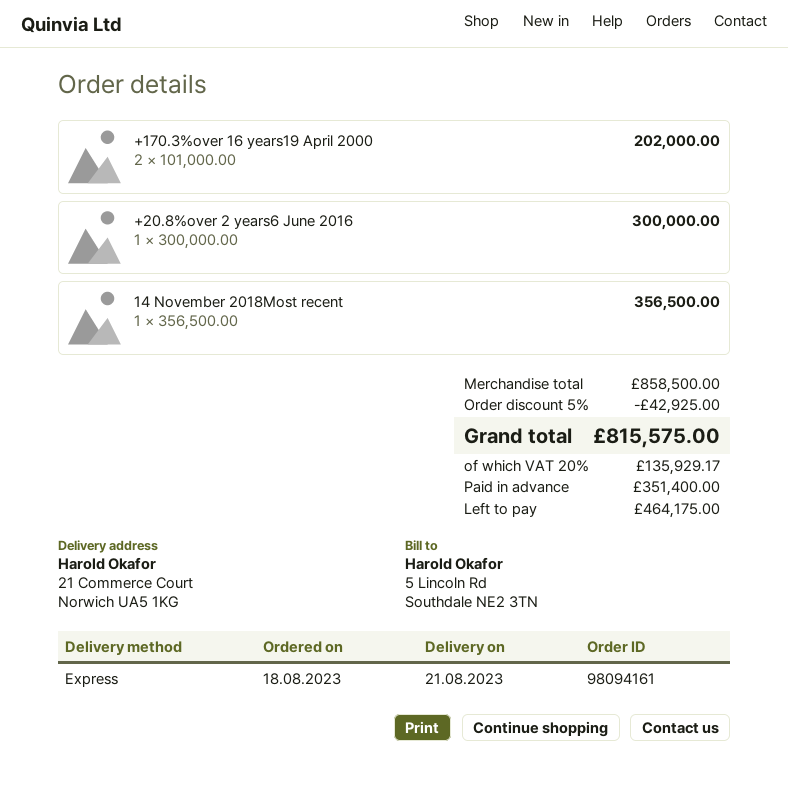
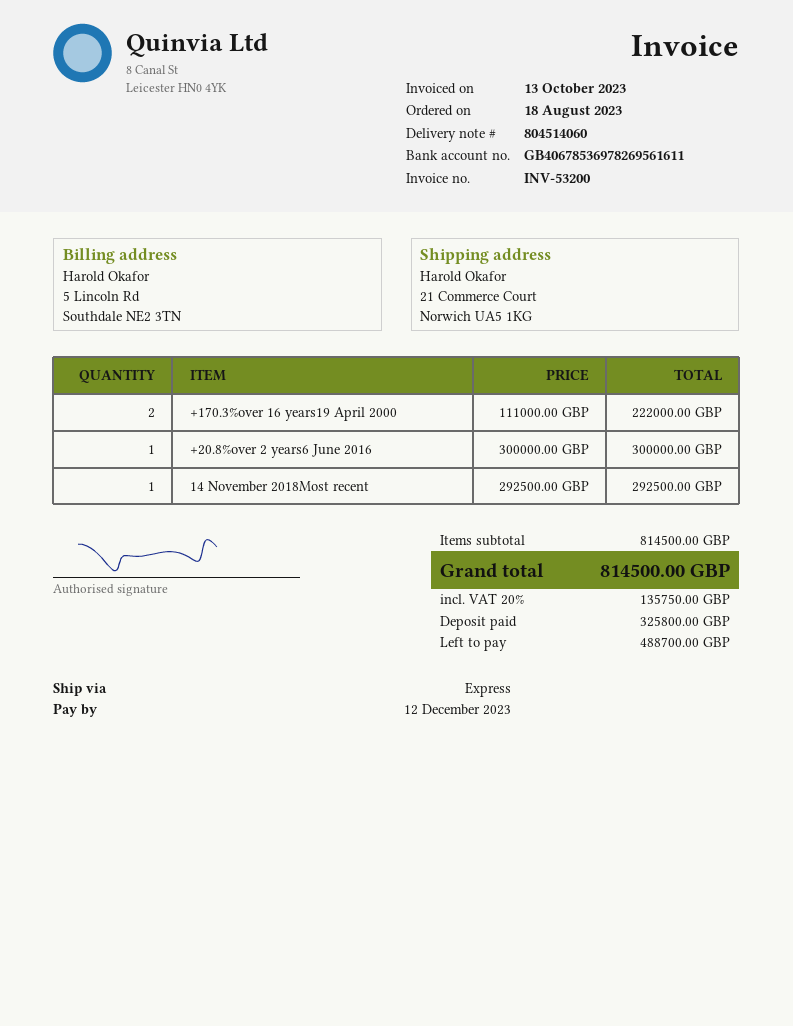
+170.3%over 16 years19 April 2000: 2 x 101000.00 = 202000.00 -> 2 x 111000.00 = 222000.00
14 November 2018Most recent: 1 x 356500.00 = 356500.00 -> 1 x 292500.00 = 292500.00
subtotal: 858500.00 -> 814500.00
discount: 5% = 42925.00 -> none
tax: 20% = 135929.17 -> 20% = 135750.00
total: 815575.00 -> 814500.00
deposit: 351400.00 -> 325800.00
balance: 464175.00 -> 488700.00

